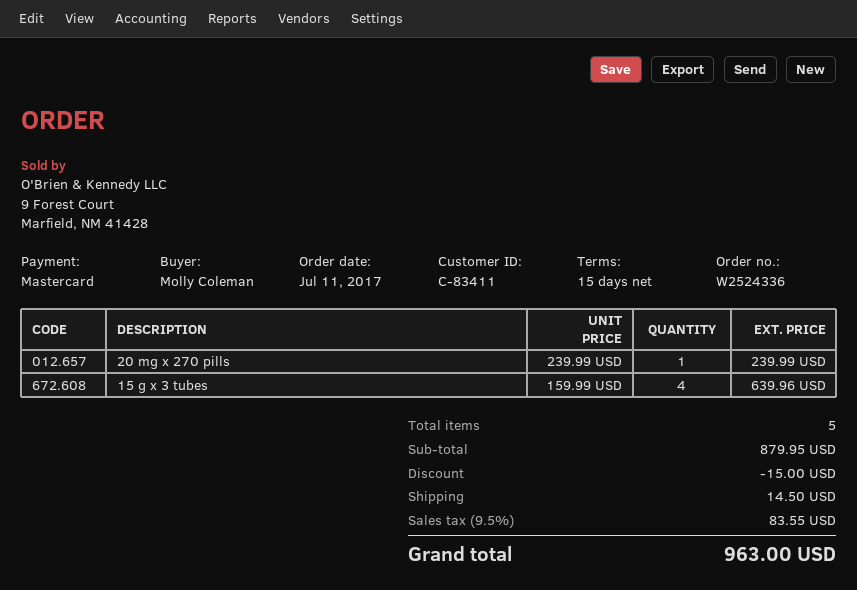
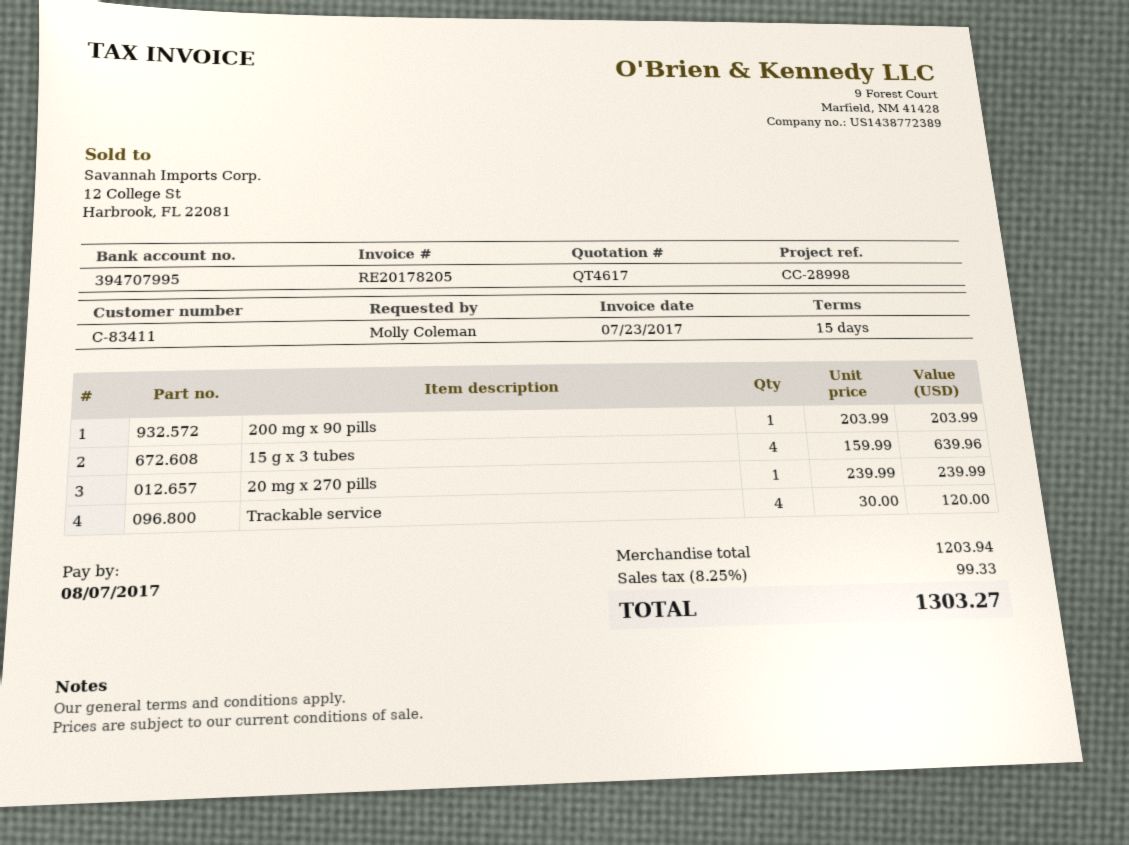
200 mg x 90 pills: none -> 1 x 203.99 = 203.99
Trackable service: none -> 4 x 30.00 = 120.00
subtotal: 879.95 -> 1203.94
discount: 15.00 -> none
shipping: 14.50 -> none
tax: 9.5% = 83.55 -> 8.25% = 99.33
total: 963.00 -> 1303.27

